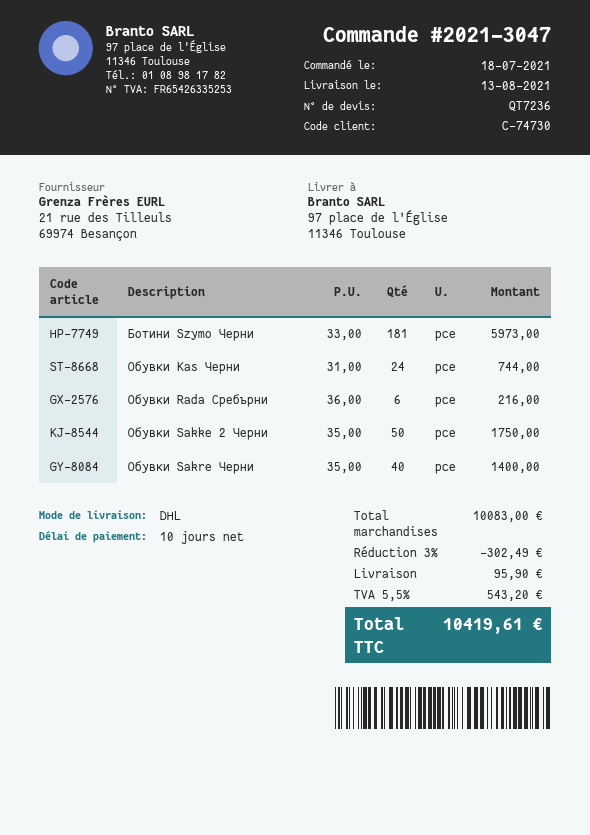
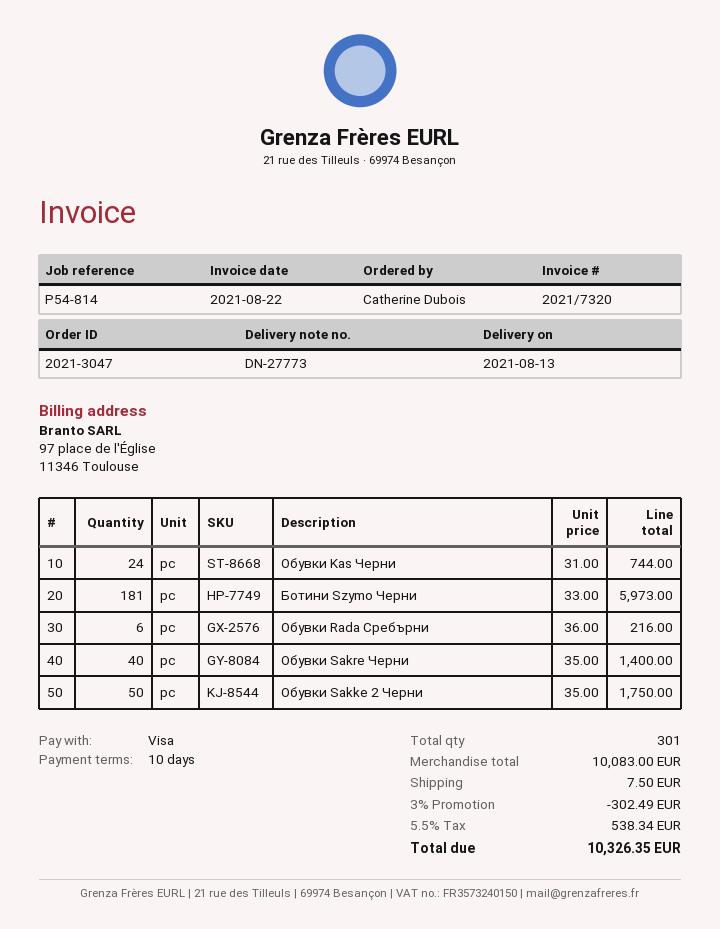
shipping: 95.90 -> 7.50
tax: 5.5% = 543.20 -> 5.5% = 538.34
total: 10419.61 -> 10326.35

